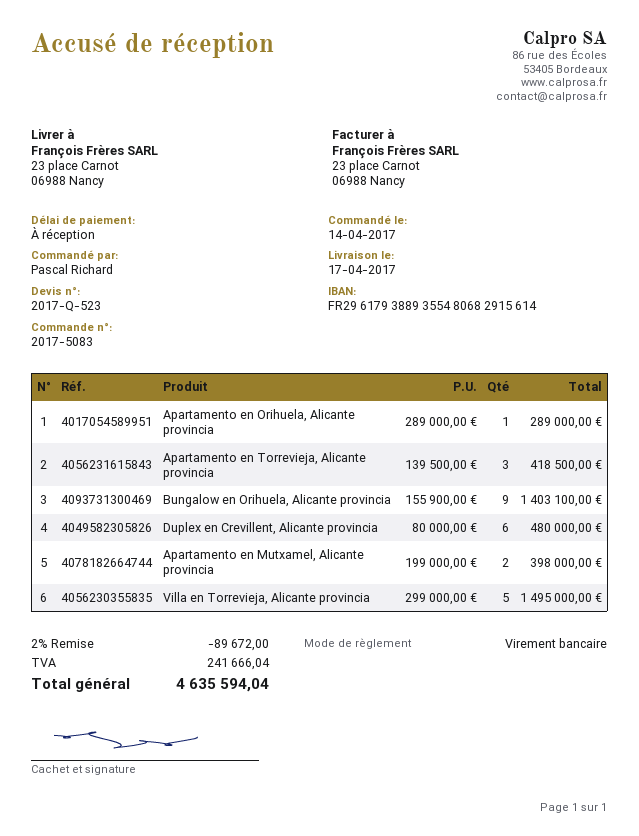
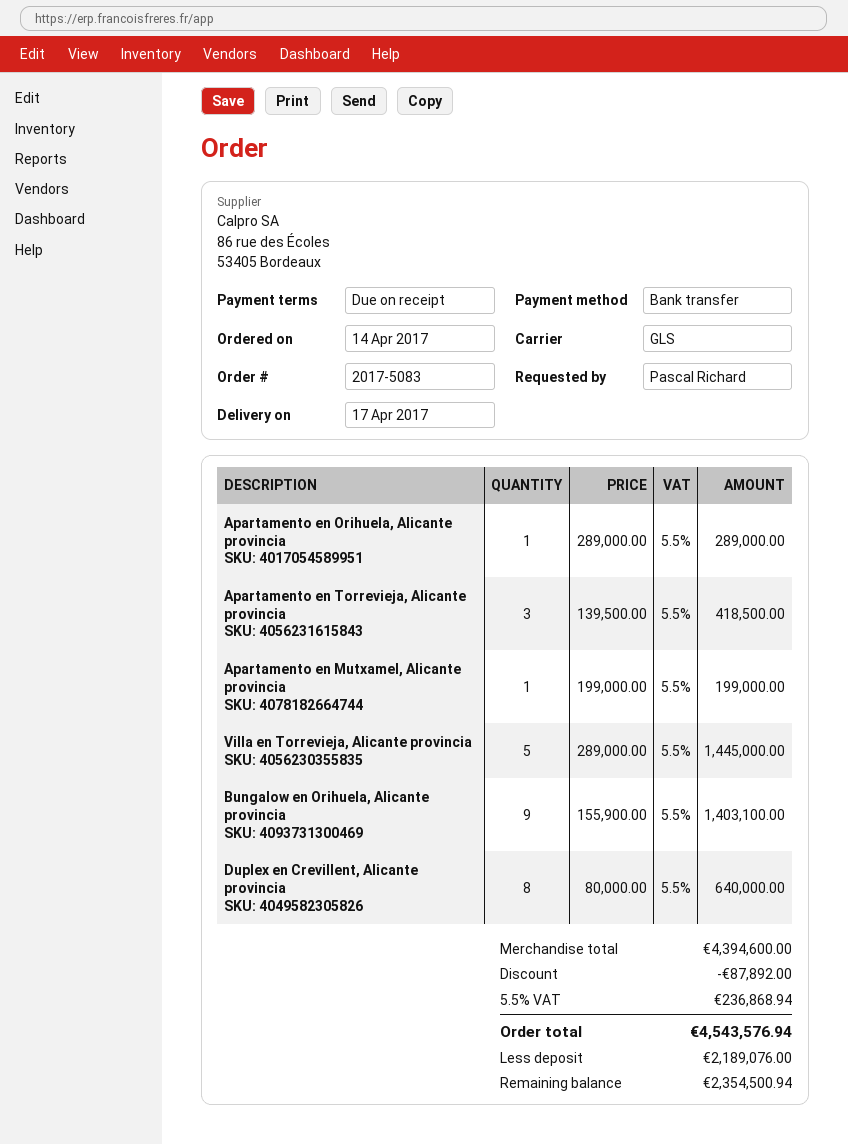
Duplex en Crevillent, Alicante provincia: 6 x 80000.00 = 480000.00 -> 8 x 80000.00 = 640000.00
Apartamento en Mutxamel, Alicante provincia: 2 x 199000.00 = 398000.00 -> 1 x 199000.00 = 199000.00
Villa en Torrevieja, Alicante provincia: 5 x 299000.00 = 1495000.00 -> 5 x 289000.00 = 1445000.00
discount: 89672.00 -> 87892.00
tax: 241666.04 -> 236868.94
total: 4635594.04 -> 4543576.94

